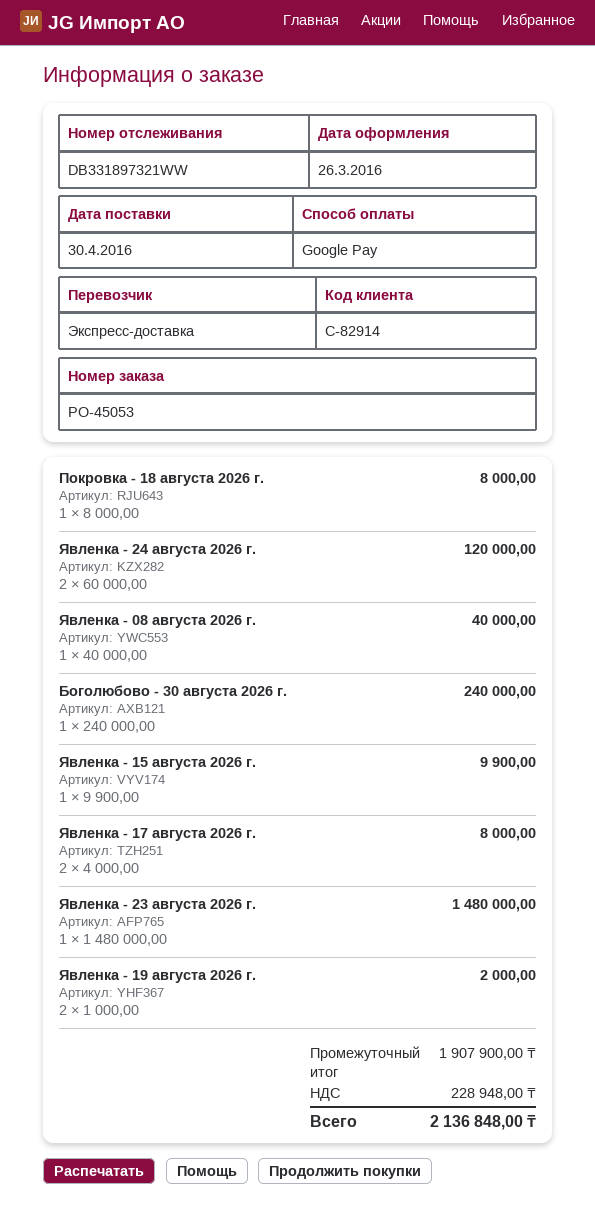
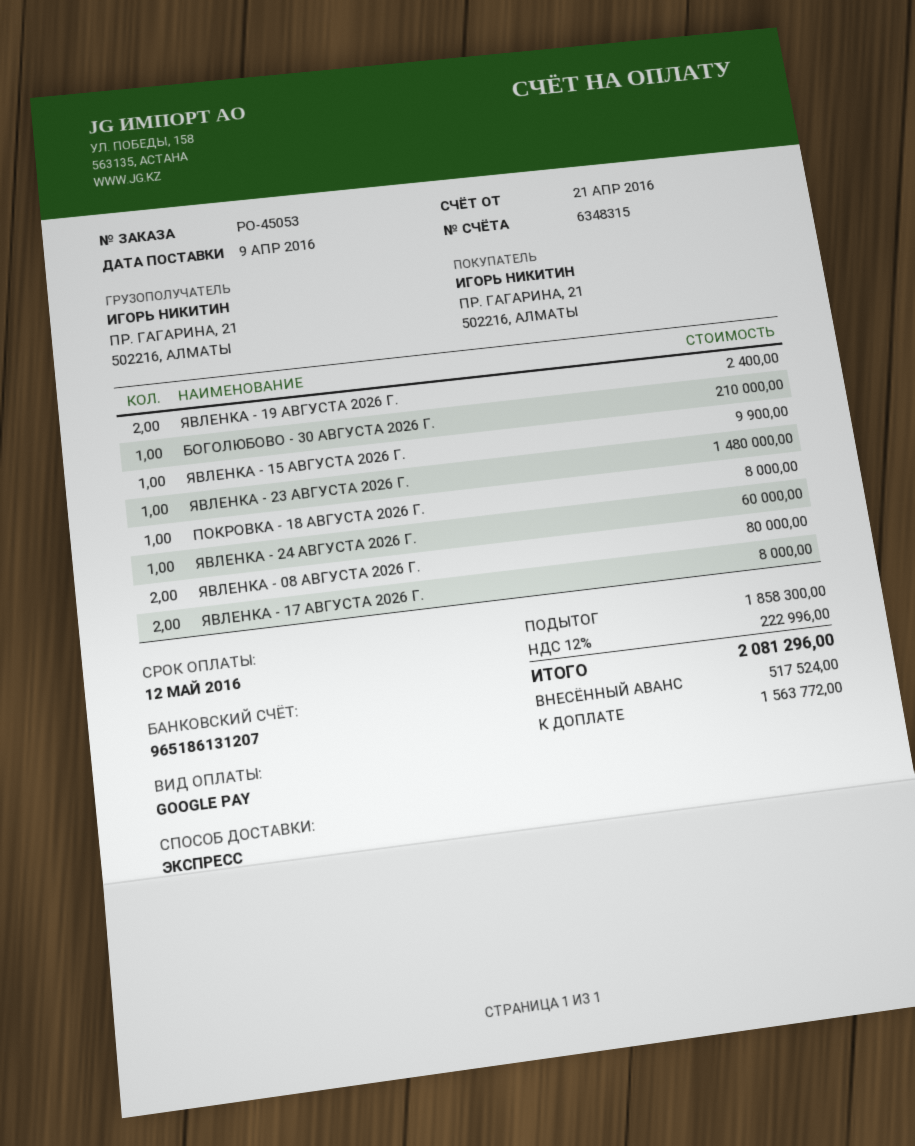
delivery date: 2016-04-30 -> 2016-04-09
Явленка - 24 августа 2026 г.: 2 for 120000.00 -> 1 for 60000.00
Явленка - 08 августа 2026 г.: 1 for 40000.00 -> 2 for 80000.00
Боголюбово - 30 августа 2026 г.: 1 for 240000.00 -> 1 for 210000.00
Явленка - 19 августа 2026 г.: 2 for 2000.00 -> 2 for 2400.00
subtotal: 1907900.00 -> 1858300.00
tax: 228948.00 -> 222996.00
total: 2136848.00 -> 2081296.00

